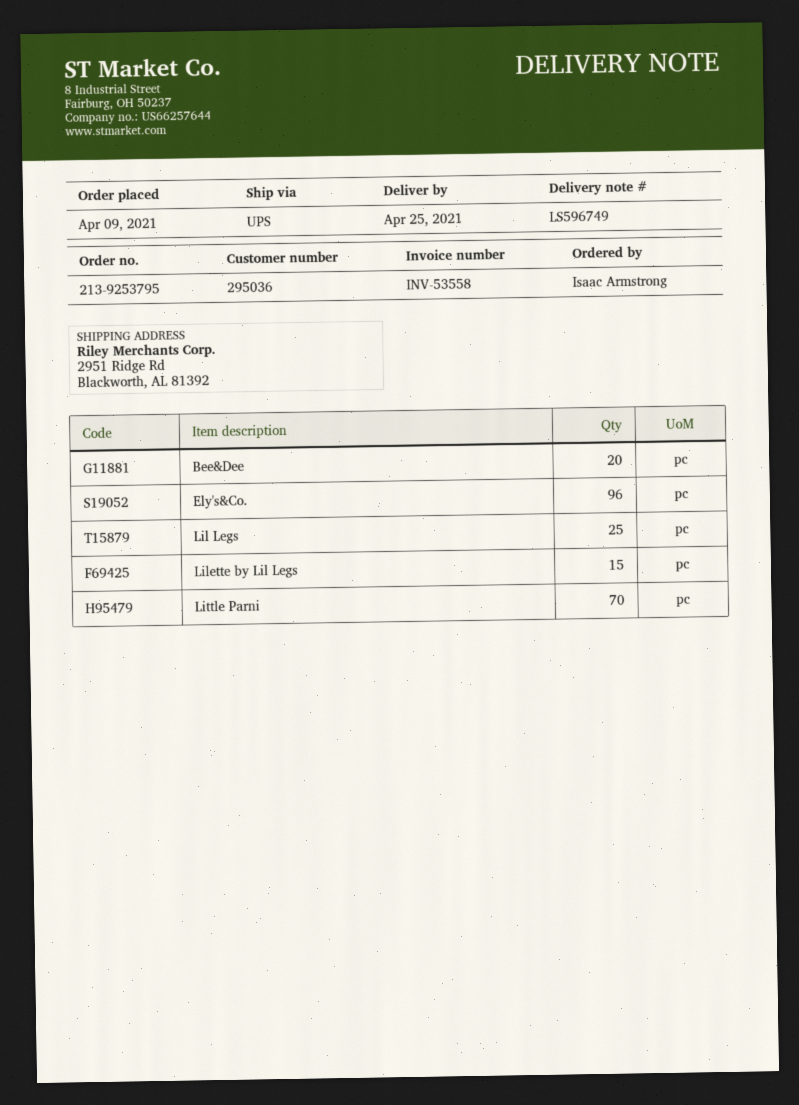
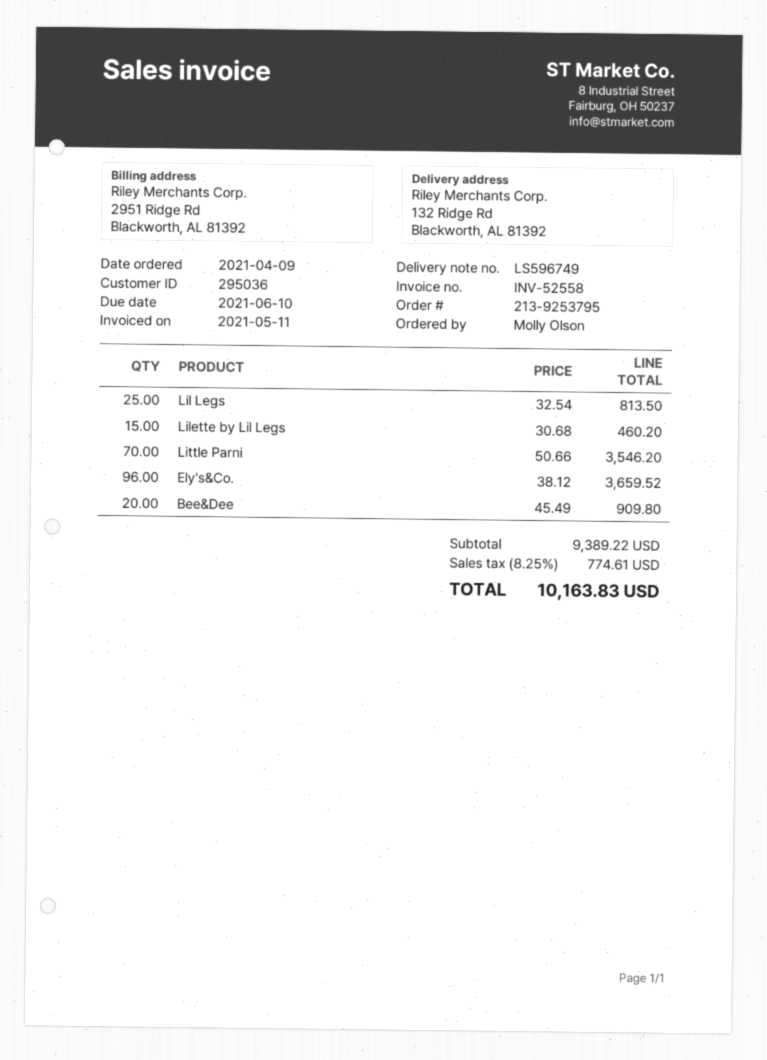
invoice number: INV-53558 -> INV-52558
ordered by: Isaac Armstrong -> Molly Olson
ship to: 2951 Ridge Rd, Blackworth, AL 81392 -> 132 Ridge Rd, Blackworth, AL 81392

